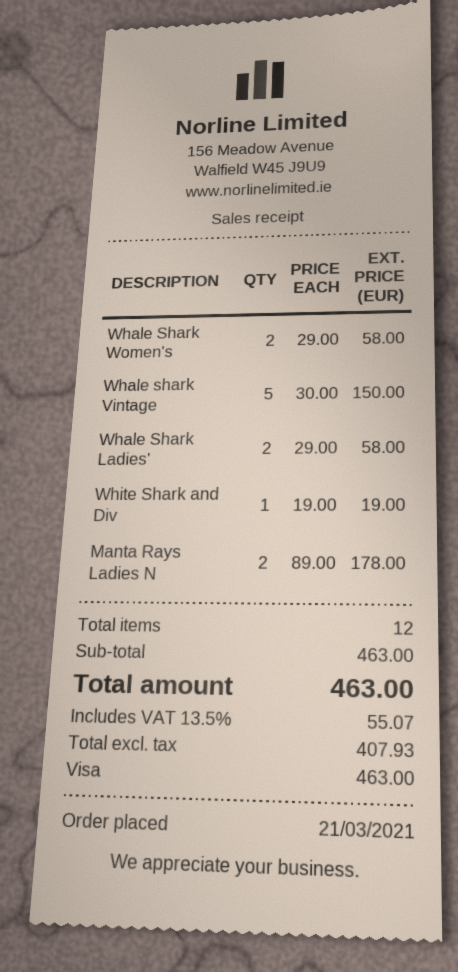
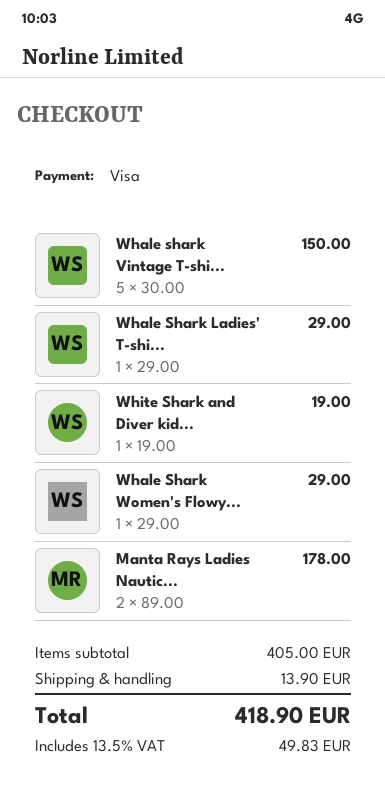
Whale Shark Women's: 2 x 29.00 = 58.00 -> 1 x 29.00 = 29.00
Whale Shark Ladies': 2 x 29.00 = 58.00 -> 1 x 29.00 = 29.00
subtotal: 463.00 -> 405.00
shipping: none -> 13.90
tax: 13.5% = 55.07 -> 13.5% = 49.83
total: 463.00 -> 418.90

